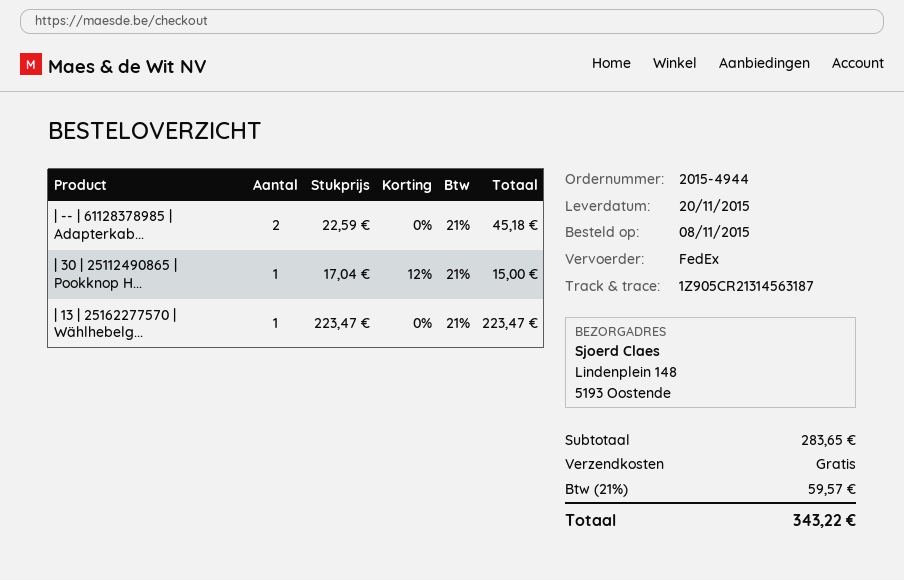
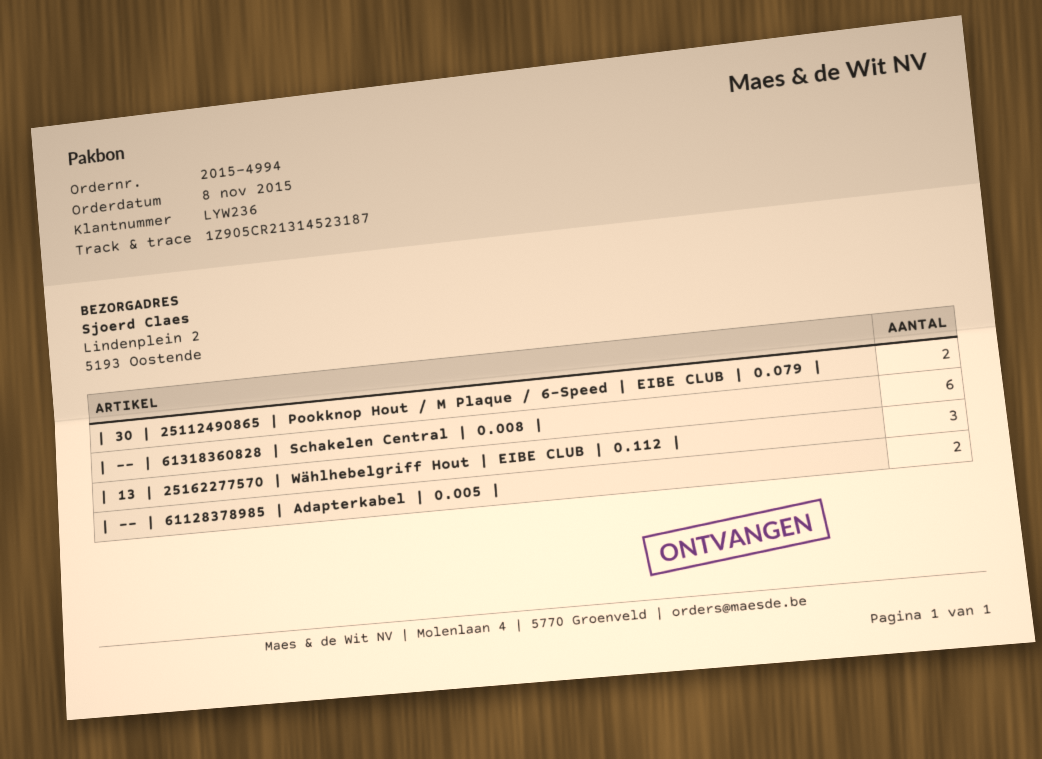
order number: 2015-4944 -> 2015-4994
tracking number: 1Z905CR21314563187 -> 1Z905CR21314523187
ship to: Lindenplein 148, 5193 Oostende -> Lindenplein 2, 5193 Oostende
| 30 | 25112490865 | Pookknop H...: 1 -> 2
| 13 | 25162277570 | Wählhebelg...: 1 -> 3
| -- | 61318360828 | Schakelen Central | 0.008 |: none -> 6

